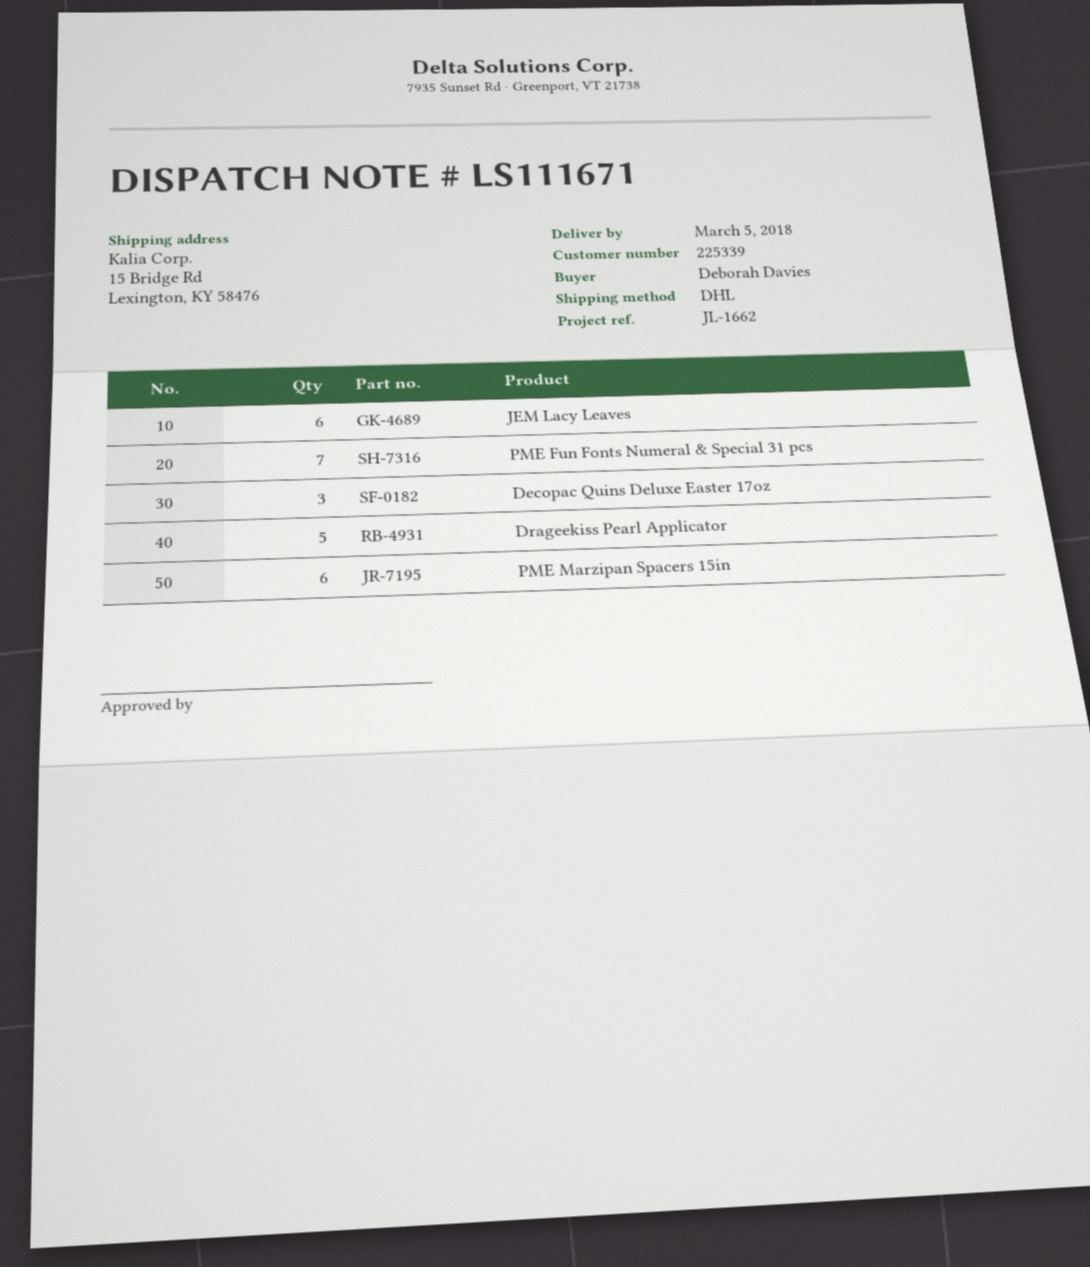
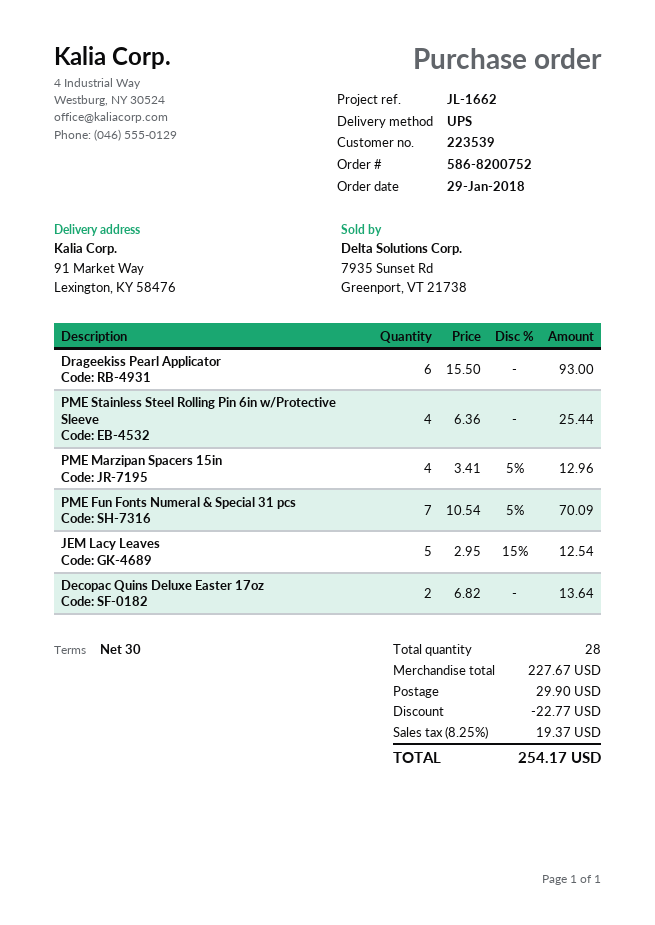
customer number: 225339 -> 223539
shipping method: DHL -> UPS
ship to: 15 Bridge Rd, Lexington, KY 58476 -> 91 Market Way, Lexington, KY 58476
JEM Lacy Leaves: 6 -> 5
Decopac Quins Deluxe Easter 17oz: 3 -> 2
Drageekiss Pearl Applicator: 5 -> 6
PME Marzipan Spacers 15in: 6 -> 4
PME Stainless Steel Rolling Pin 6in w/Protective Sleeve: none -> 4

